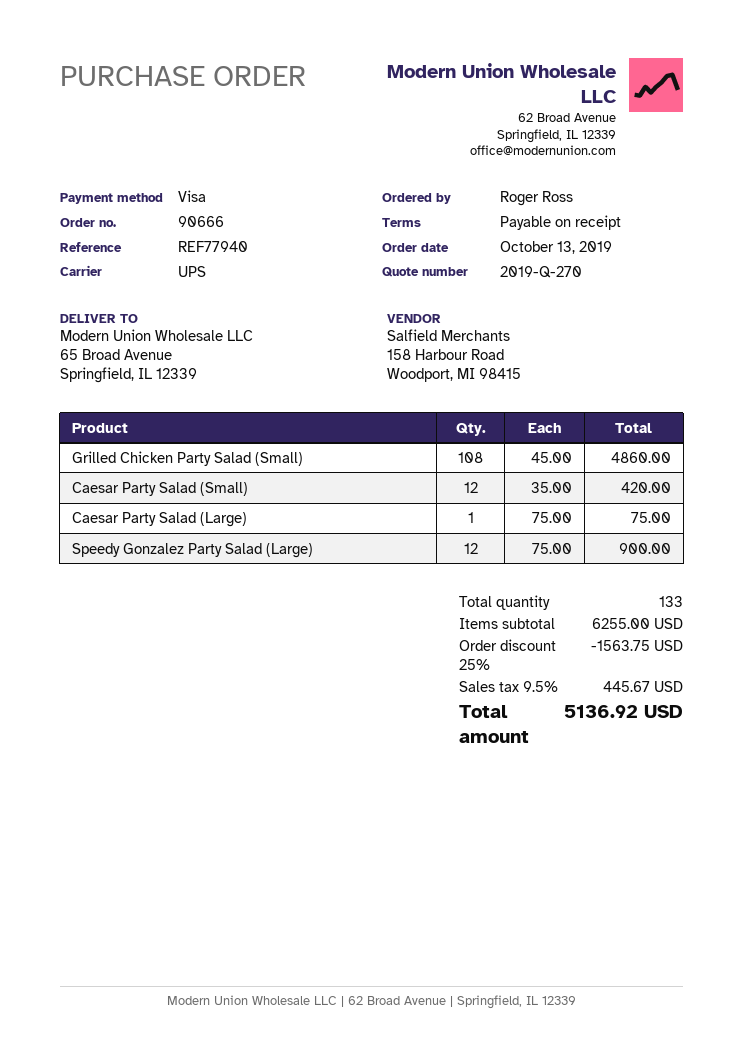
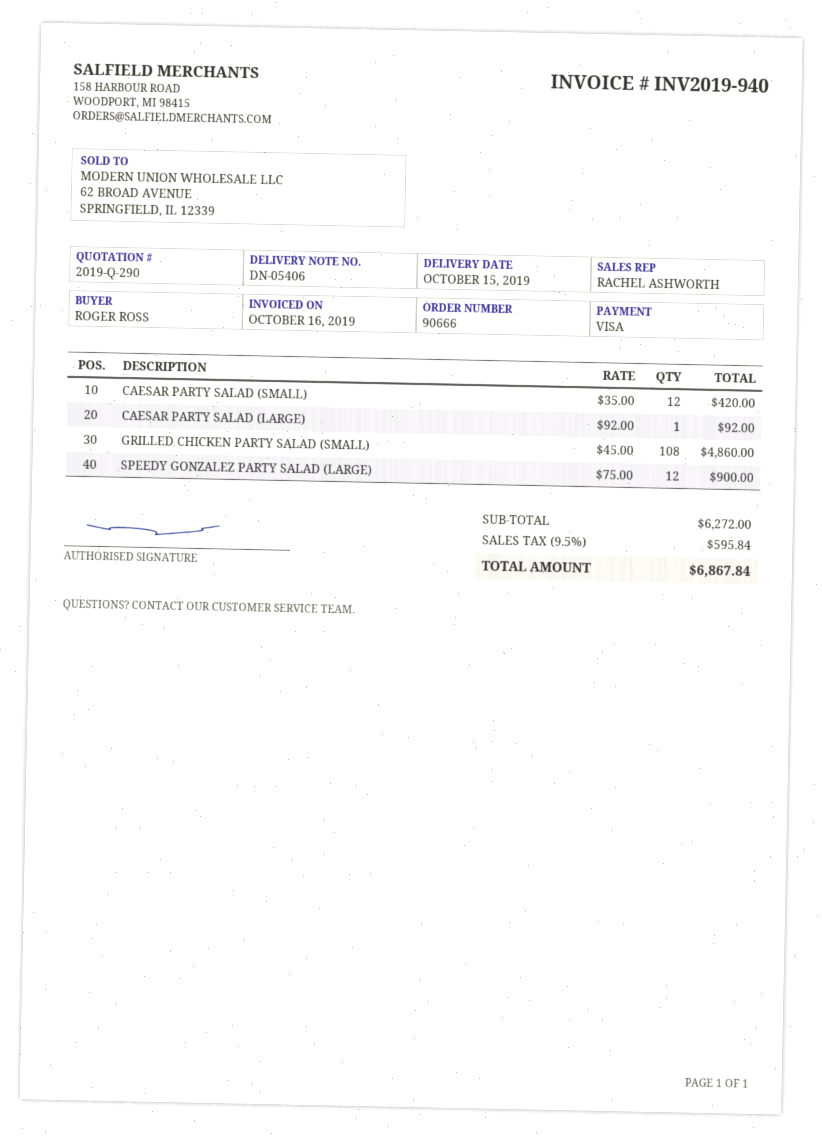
quote number: 2019-Q-270 -> 2019-Q-290
Caesar Party Salad (Large): 1 x 75.00 = 75.00 -> 1 x 92.00 = 92.00
subtotal: 6255.00 -> 6272.00
discount: 25% = 1563.75 -> none
tax: 9.5% = 445.67 -> 9.5% = 595.84
total: 5136.92 -> 6867.84

